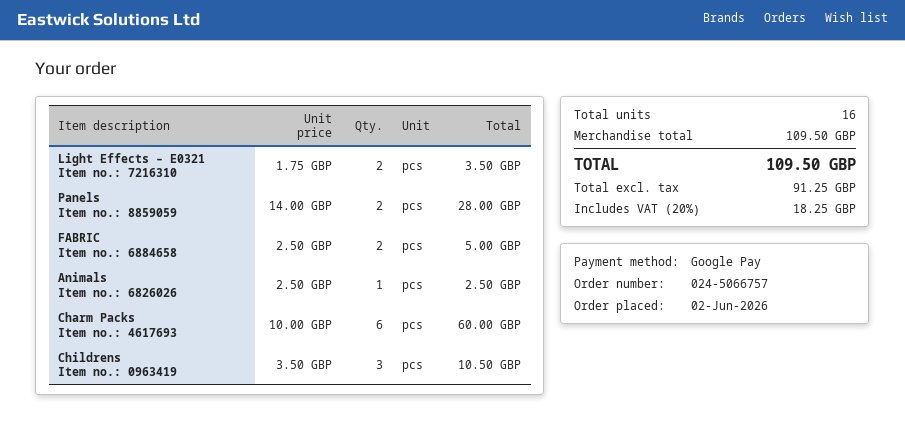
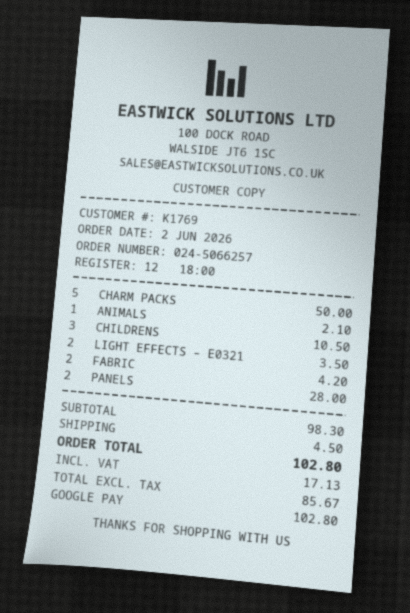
order number: 024-5066757 -> 024-5066257
FABRIC: 2 for 5.00 -> 2 for 4.20
Animals: 1 for 2.50 -> 1 for 2.10
Charm Packs: 6 for 60.00 -> 5 for 50.00
subtotal: 109.50 -> 98.30
shipping: none -> 4.50
net: 91.25 -> 85.67
tax: 18.25 -> 17.13
total: 109.50 -> 102.80

